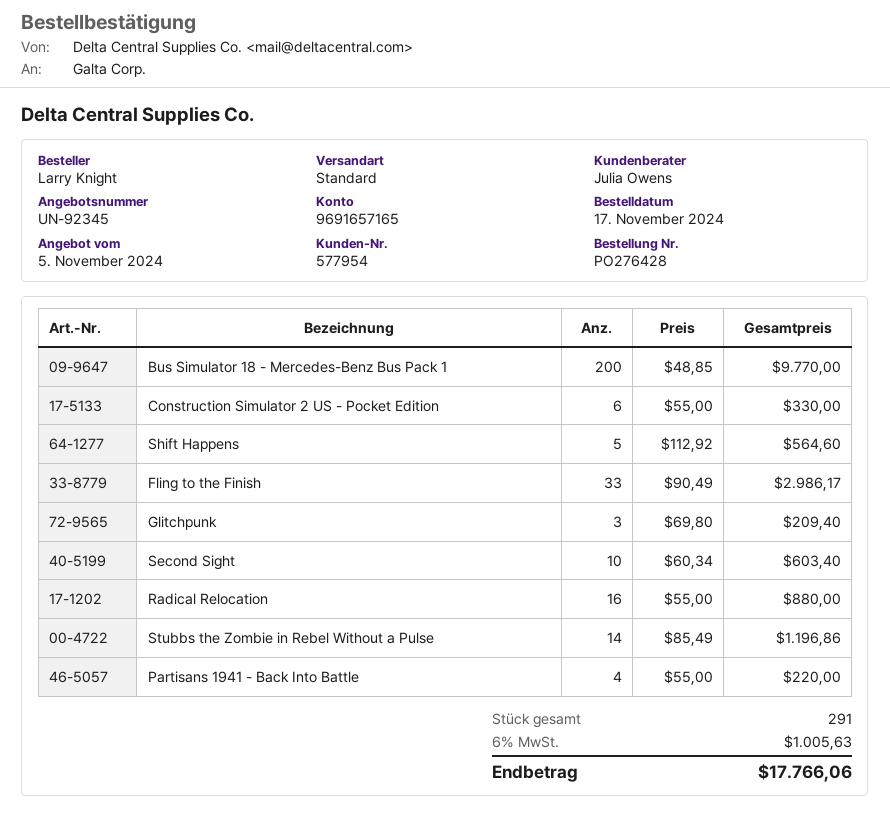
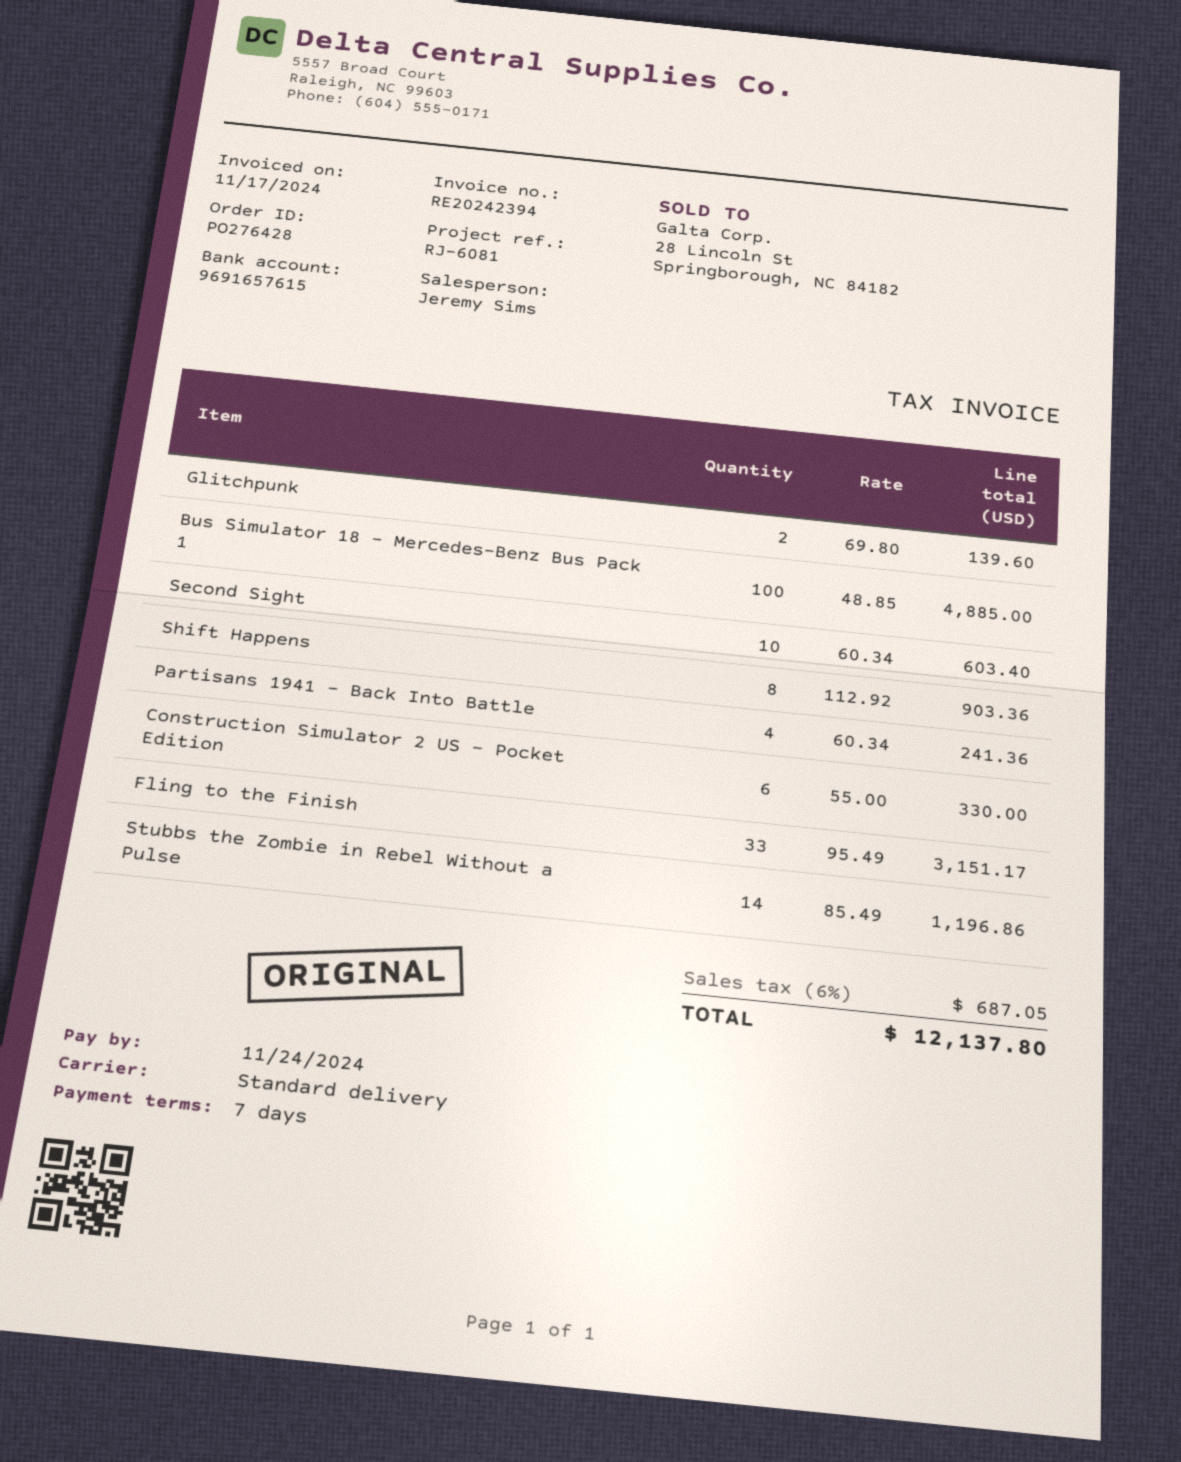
sales rep: Julia Owens -> Jeremy Sims
bank account: 9691657165 -> 9691657615
Bus Simulator 18 - Mercedes-Benz Bus Pack 1: 200 x 48.85 = 9770.00 -> 100 x 48.85 = 4885.00
Shift Happens: 5 x 112.92 = 564.60 -> 8 x 112.92 = 903.36
Fling to the Finish: 33 x 90.49 = 2986.17 -> 33 x 95.49 = 3151.17
Glitchpunk: 3 x 69.80 = 209.40 -> 2 x 69.80 = 139.60
Radical Relocation: 16 x 55.00 = 880.00 -> none
Partisans 1941 - Back Into Battle: 4 x 55.00 = 220.00 -> 4 x 60.34 = 241.36
tax: 6% = 1005.63 -> 6% = 687.05
total: 17766.06 -> 12137.80

